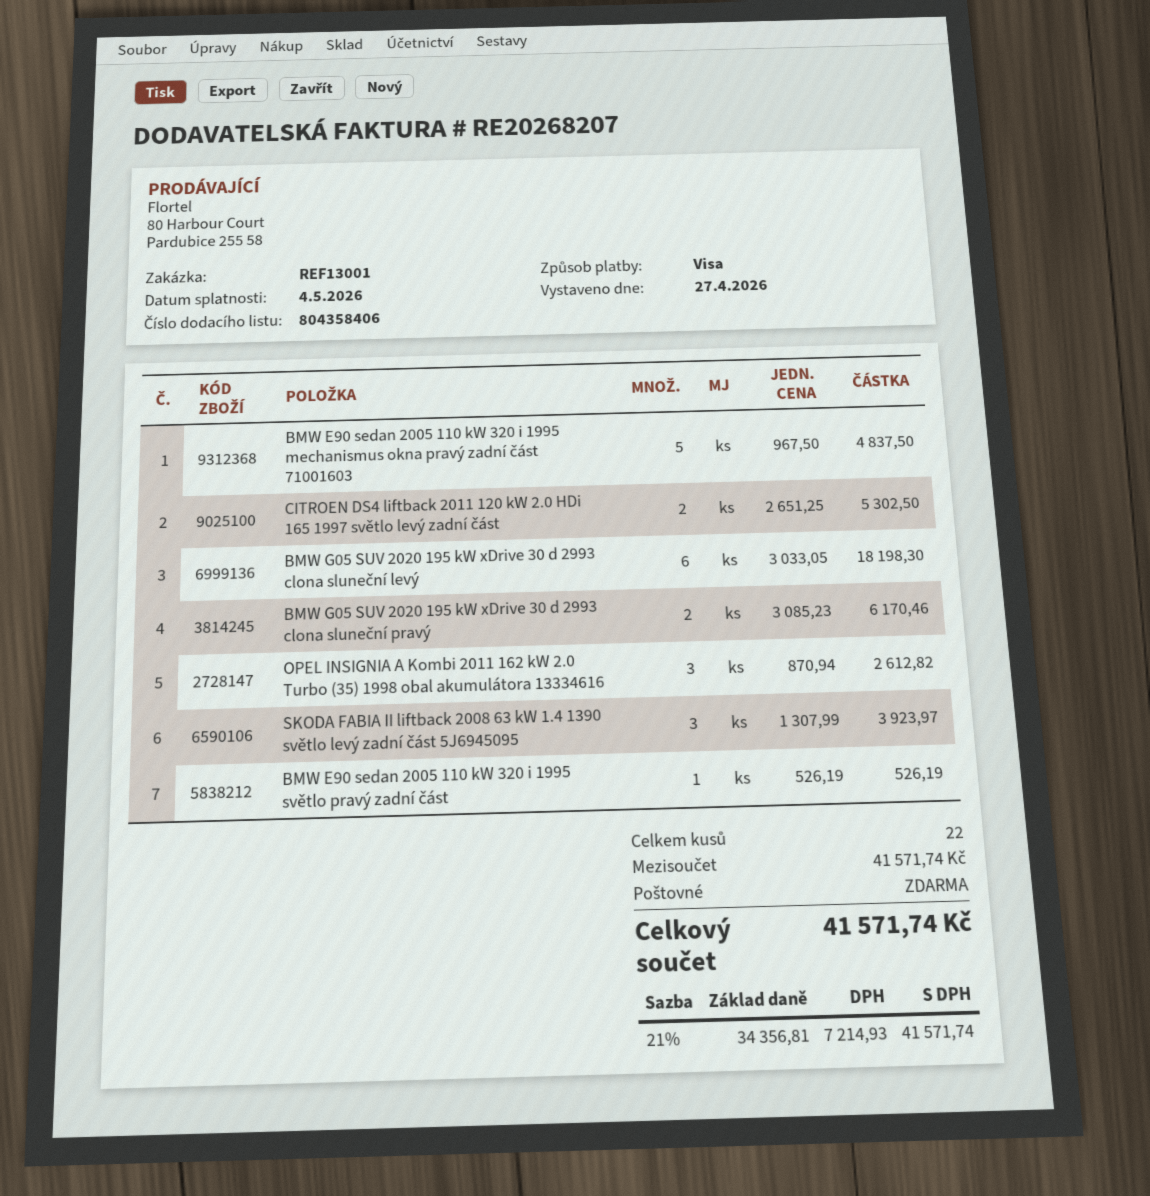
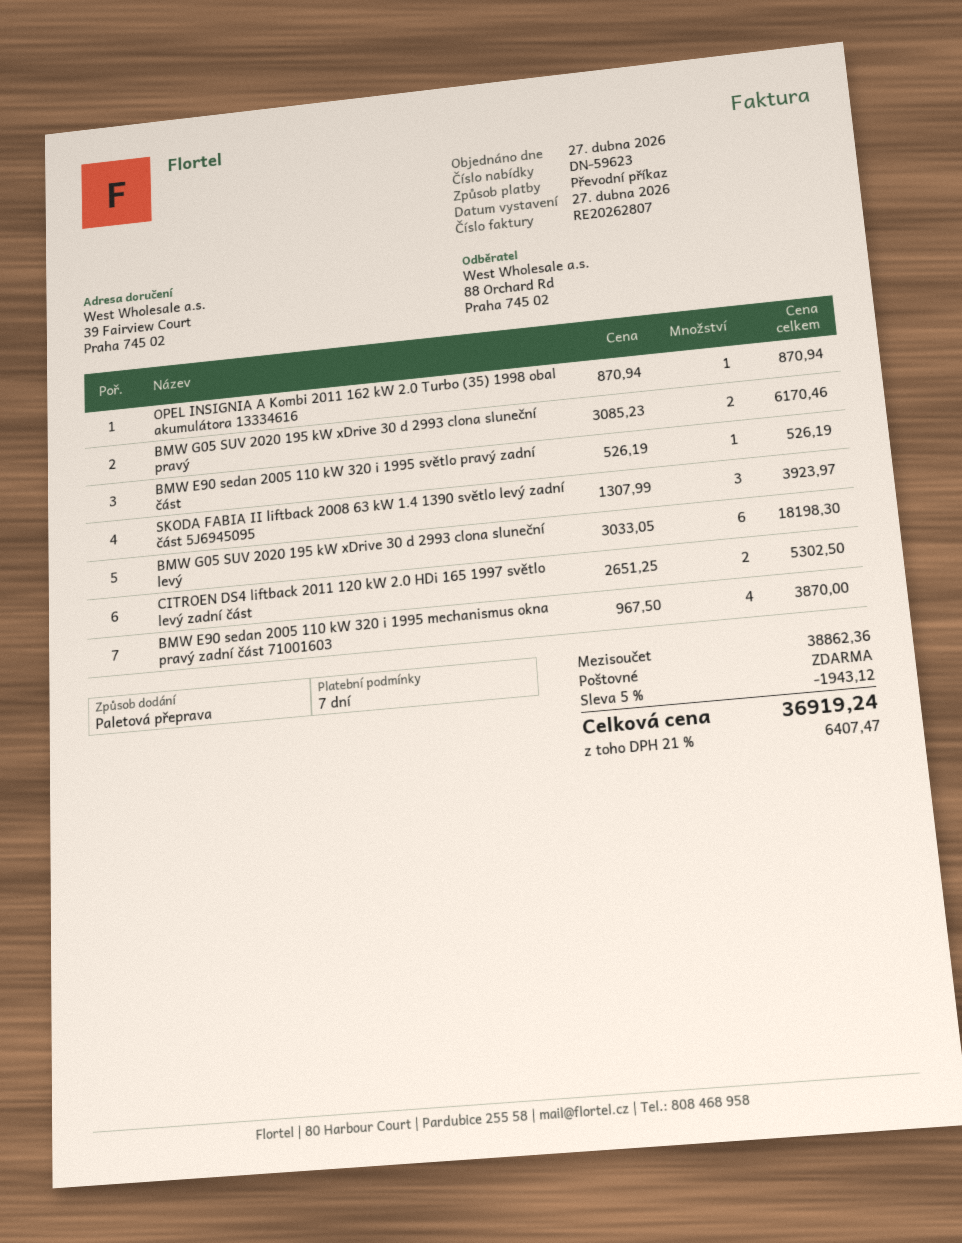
invoice number: RE20268207 -> RE20262807
payment method: Visa -> bank transfer
BMW E90 sedan 2005 110 kW 320 i 1995 mechanismus okna pravý zadní část 71001603: 5 x 967.50 = 4837.50 -> 4 x 967.50 = 3870.00
OPEL INSIGNIA A Kombi 2011 162 kW 2.0 Turbo (35) 1998 obal akumulátora 13334616: 3 x 870.94 = 2612.82 -> 1 x 870.94 = 870.94
subtotal: 41571.74 -> 38862.36
discount: none -> 5% = 1943.12
tax: 21% = 7214.93 -> 21% = 6407.47
total: 41571.74 -> 36919.24

